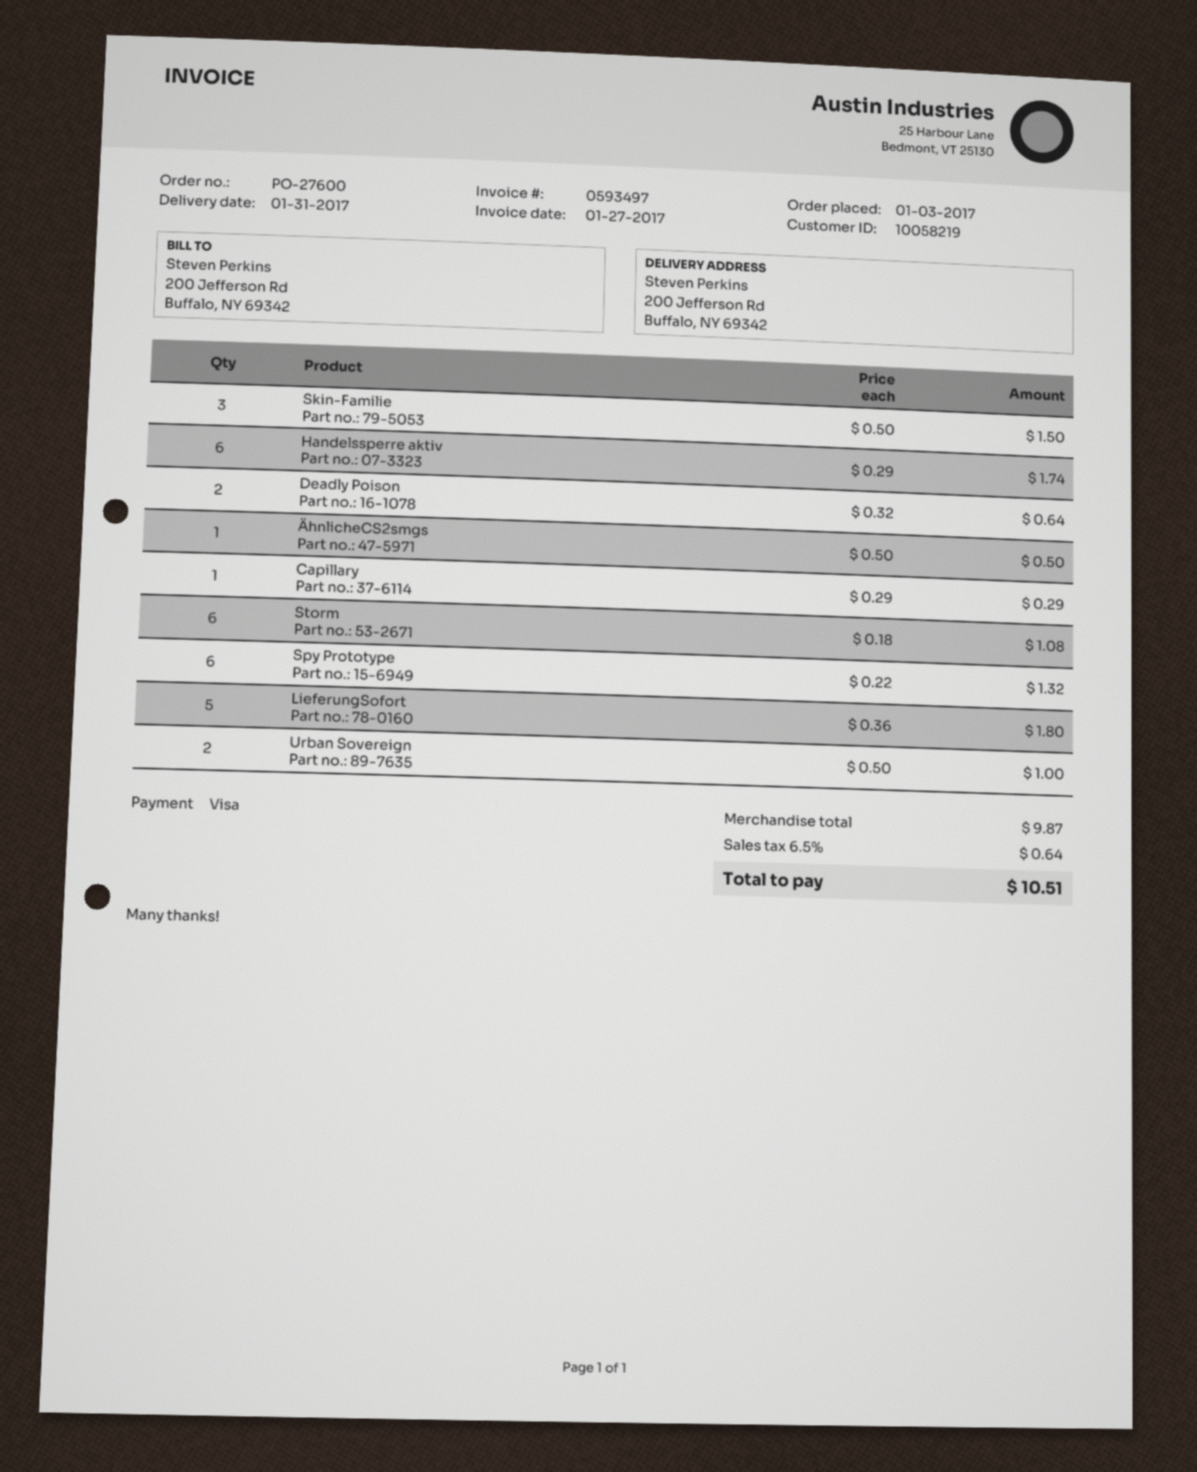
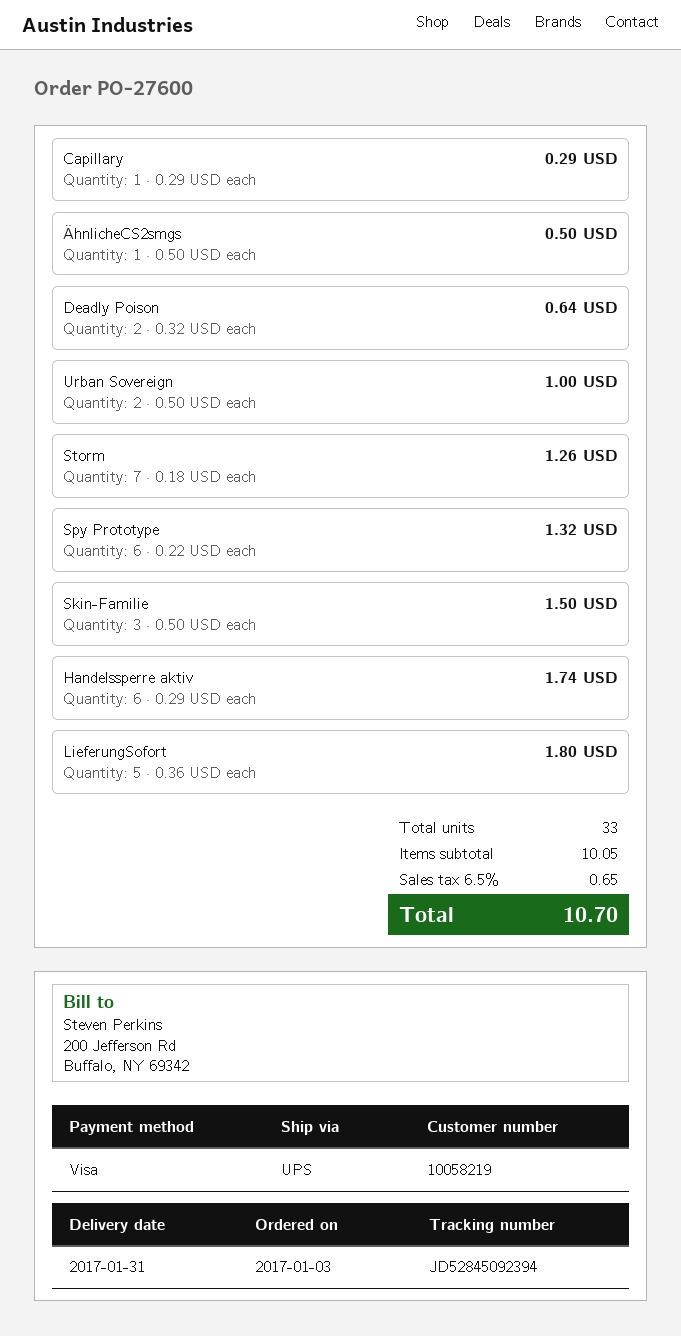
Storm: 6 x 0.18 = 1.08 -> 7 x 0.18 = 1.26
subtotal: 9.87 -> 10.05
tax: 6.5% = 0.64 -> 6.5% = 0.65
total: 10.51 -> 10.70

